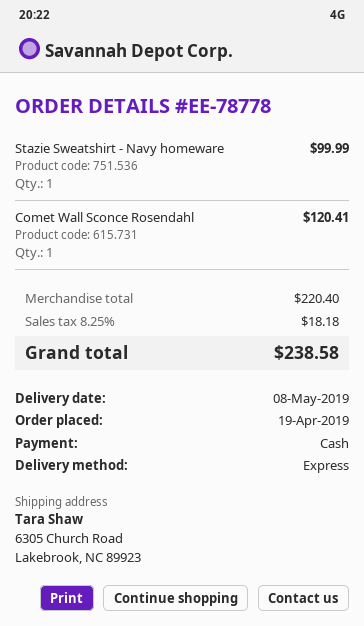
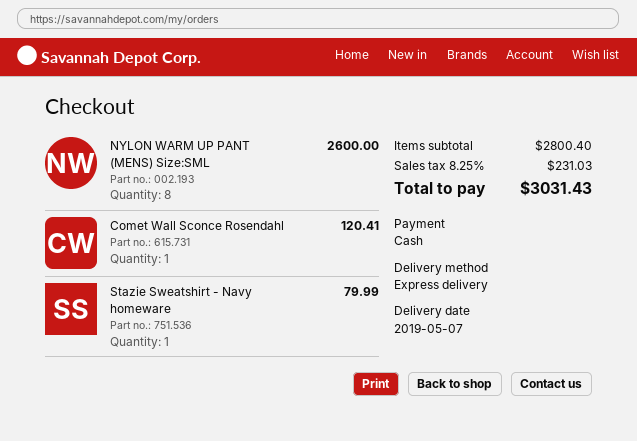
delivery date: 2019-05-08 -> 2019-05-07
Stazie Sweatshirt - Navy homeware: 1 for 99.99 -> 1 for 79.99
NYLON WARM UP PANT (MENS) Size:SML: none -> 8 for 2600.00
subtotal: 220.40 -> 2800.40
tax: 8.25% = 18.18 -> 8.25% = 231.03
total: 238.58 -> 3031.43

